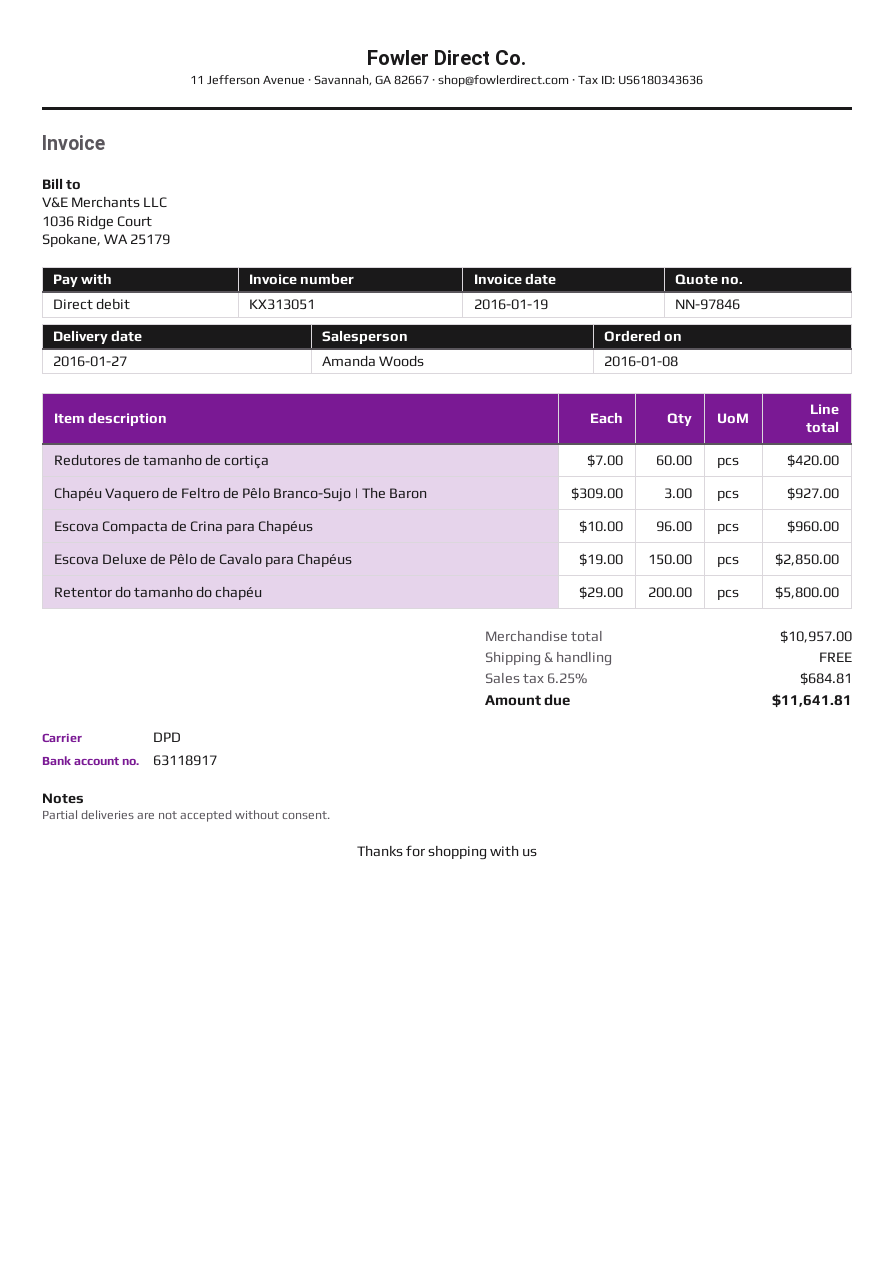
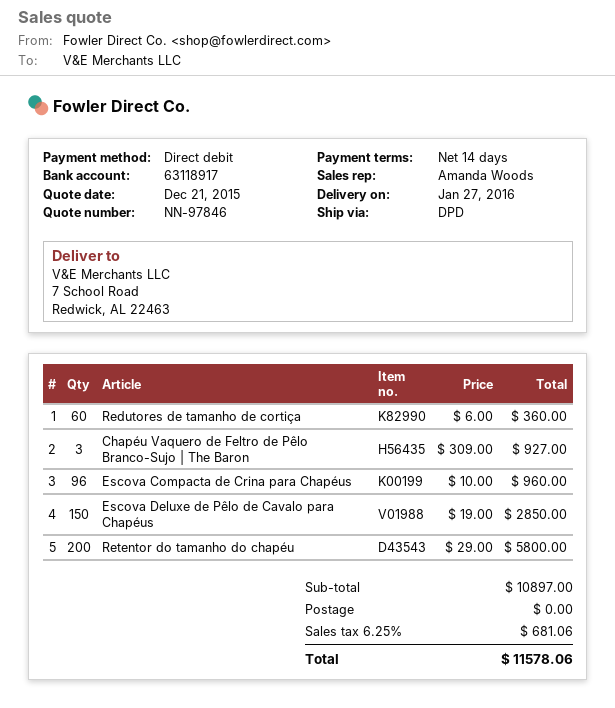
Redutores de tamanho de cortiça: 60 x 7.00 = 420.00 -> 60 x 6.00 = 360.00
subtotal: 10957.00 -> 10897.00
tax: 6.25% = 684.81 -> 6.25% = 681.06
total: 11641.81 -> 11578.06

